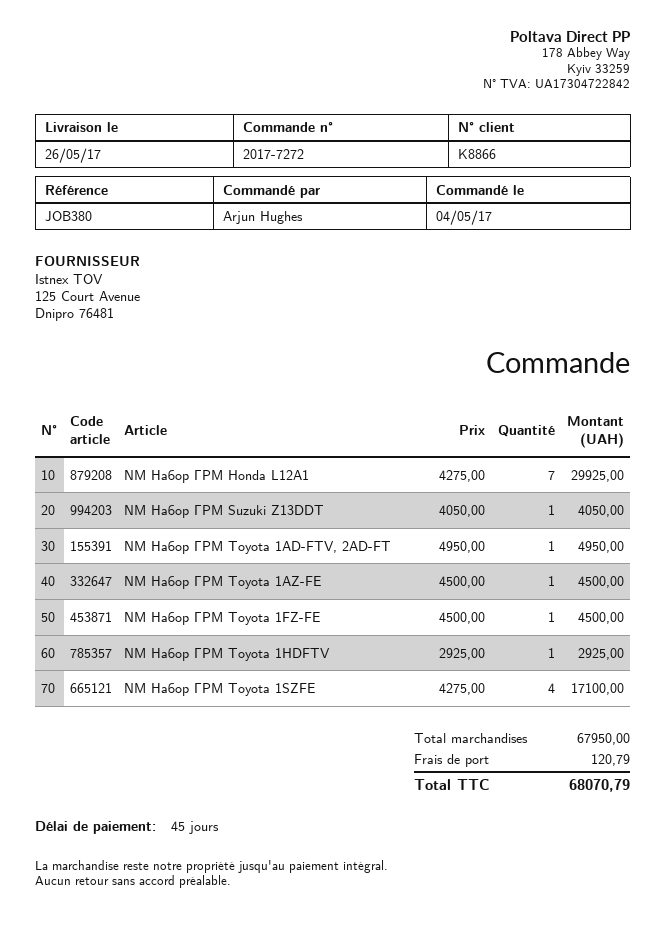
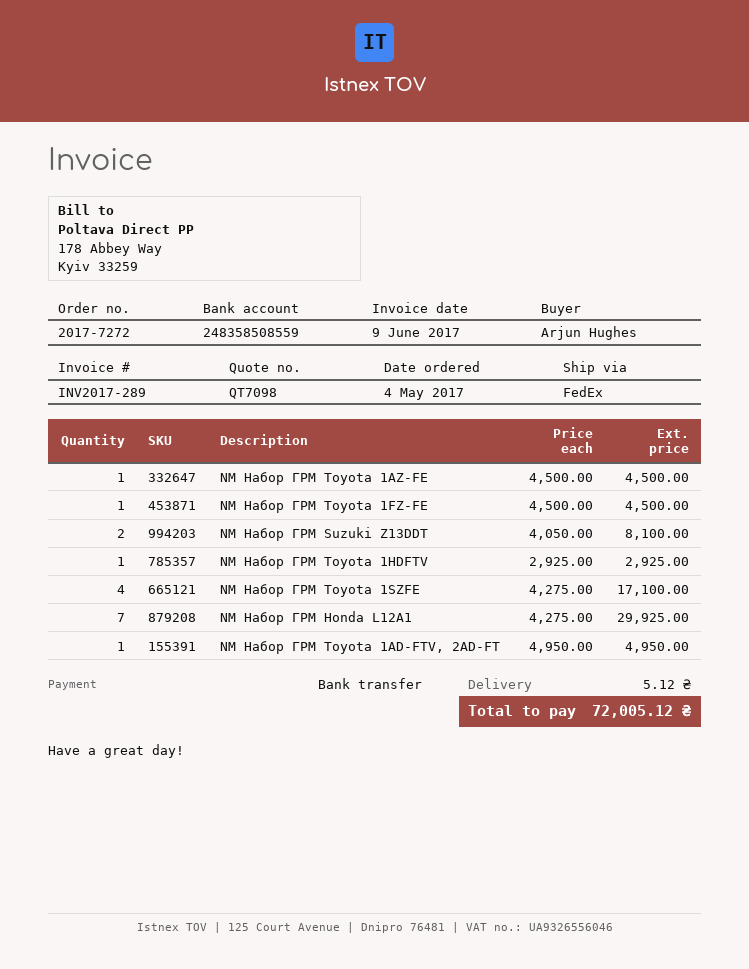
NM Набор ГРМ Suzuki Z13DDT: 1 x 4050.00 = 4050.00 -> 2 x 4050.00 = 8100.00
shipping: 120.79 -> 5.12
total: 68070.79 -> 72005.12

